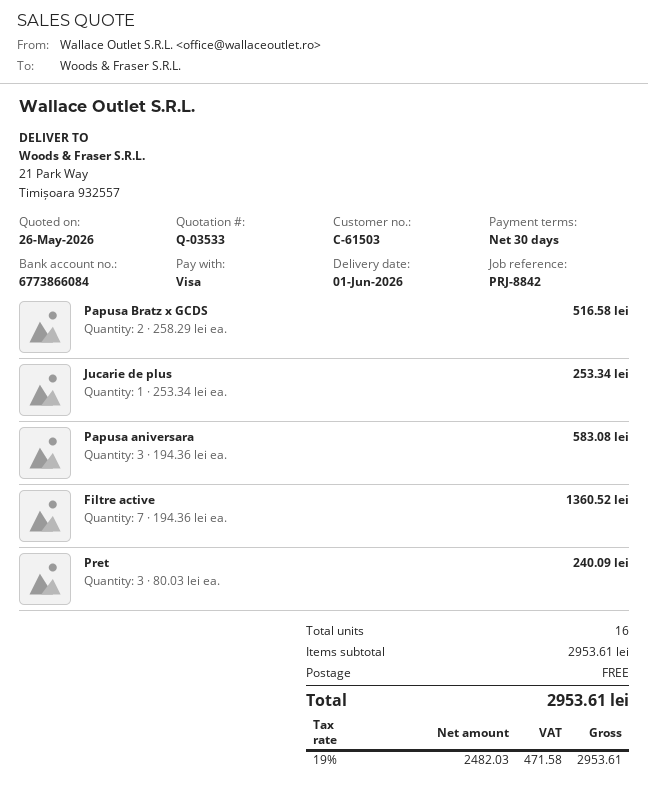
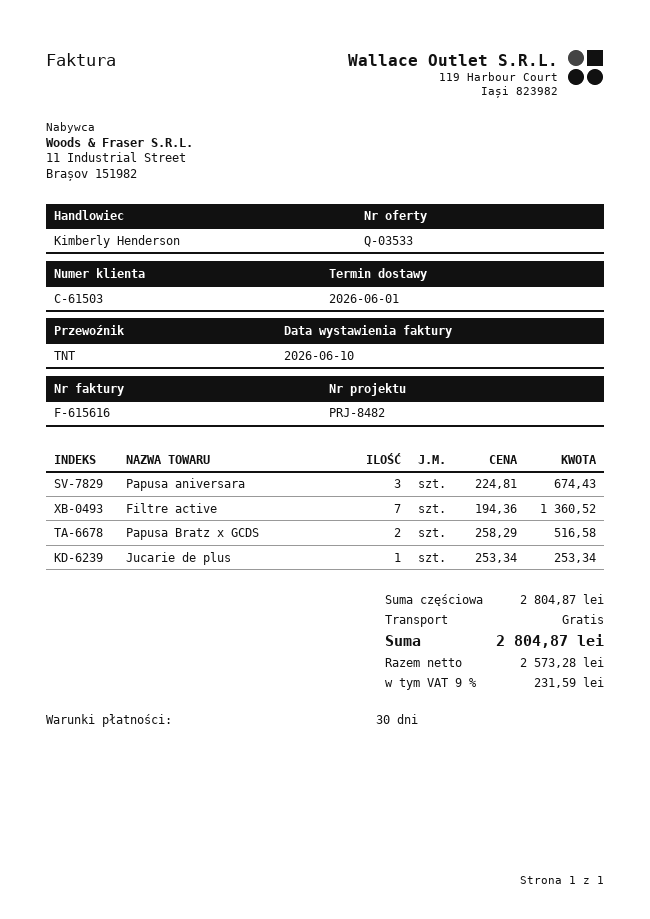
reference: PRJ-8842 -> PRJ-8482
Papusa aniversara: 3 x 194.36 = 583.08 -> 3 x 224.81 = 674.43
Pret: 3 x 80.03 = 240.09 -> none
subtotal: 2953.61 -> 2804.87
net: 2482.03 -> 2573.28
tax: 19% = 471.58 -> 9% = 231.59
total: 2953.61 -> 2804.87

